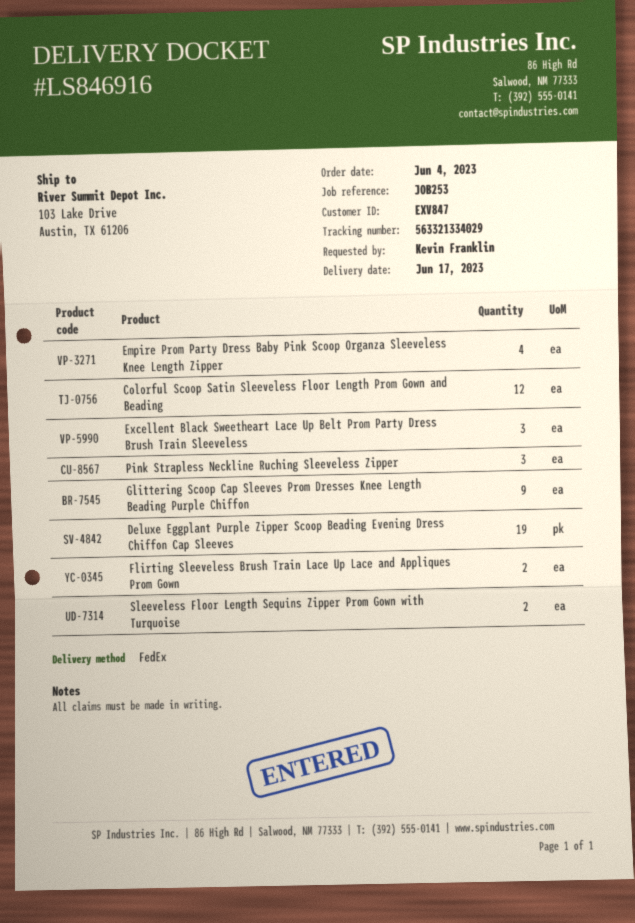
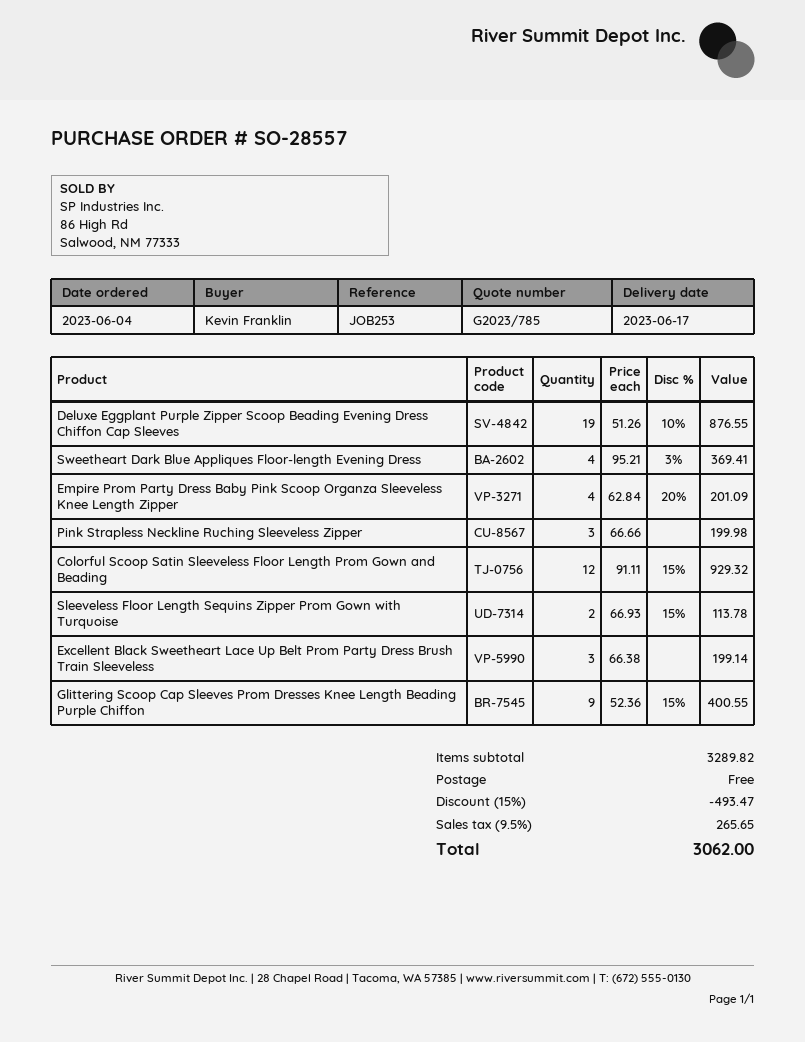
Flirting Sleeveless Brush Train Lace Up Lace and Appliques Prom Gown: 2 -> none
Sweetheart Dark Blue Appliques Floor-length Evening Dress: none -> 4

